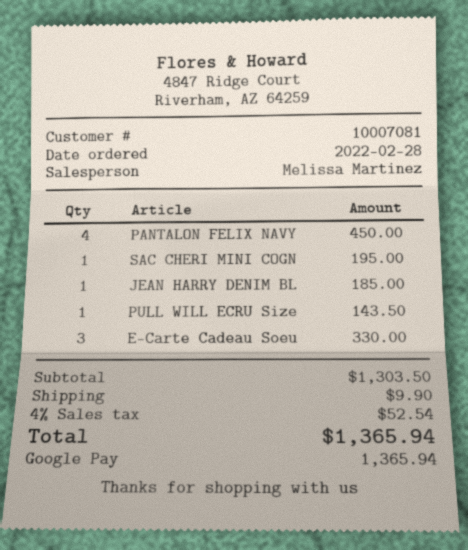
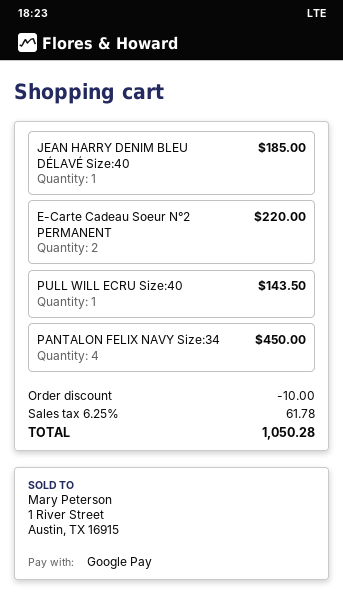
SAC CHERI MINI COGN: 1 for 195.00 -> none
E-Carte Cadeau Soeu: 3 for 330.00 -> 2 for 220.00
discount: none -> 10.00
shipping: 9.90 -> none
tax: 4% = 52.54 -> 6.25% = 61.78
total: 1365.94 -> 1050.28

